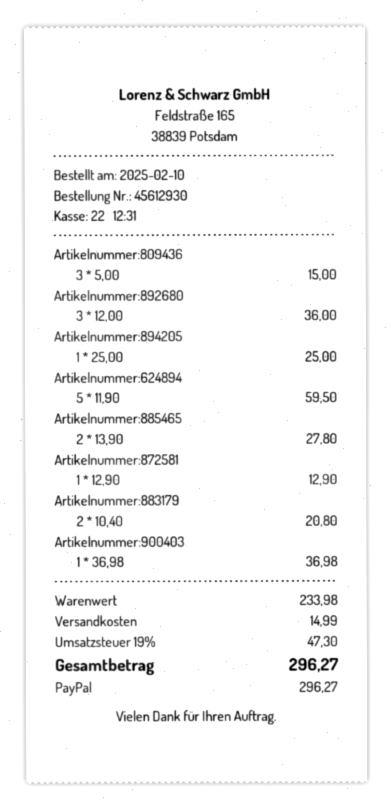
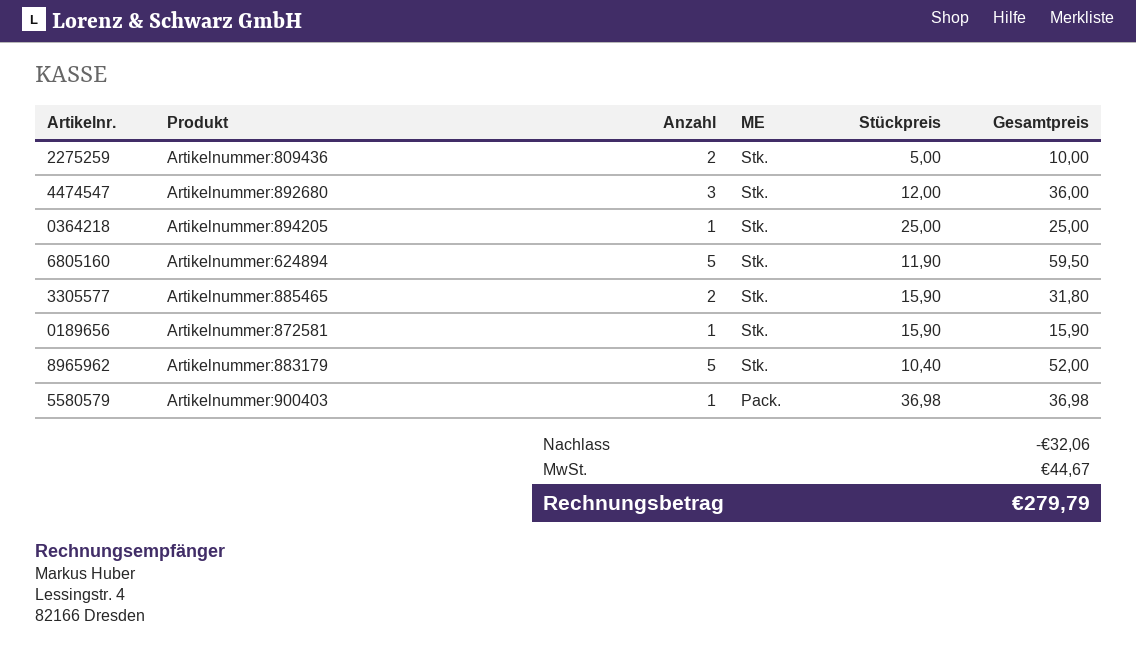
Artikelnummer:809436: 3 x 5.00 = 15.00 -> 2 x 5.00 = 10.00
Artikelnummer:885465: 2 x 13.90 = 27.80 -> 2 x 15.90 = 31.80
Artikelnummer:872581: 1 x 12.90 = 12.90 -> 1 x 15.90 = 15.90
Artikelnummer:883179: 2 x 10.40 = 20.80 -> 5 x 10.40 = 52.00
discount: none -> 32.06
shipping: 14.99 -> none
tax: 47.30 -> 44.67
total: 296.27 -> 279.79

